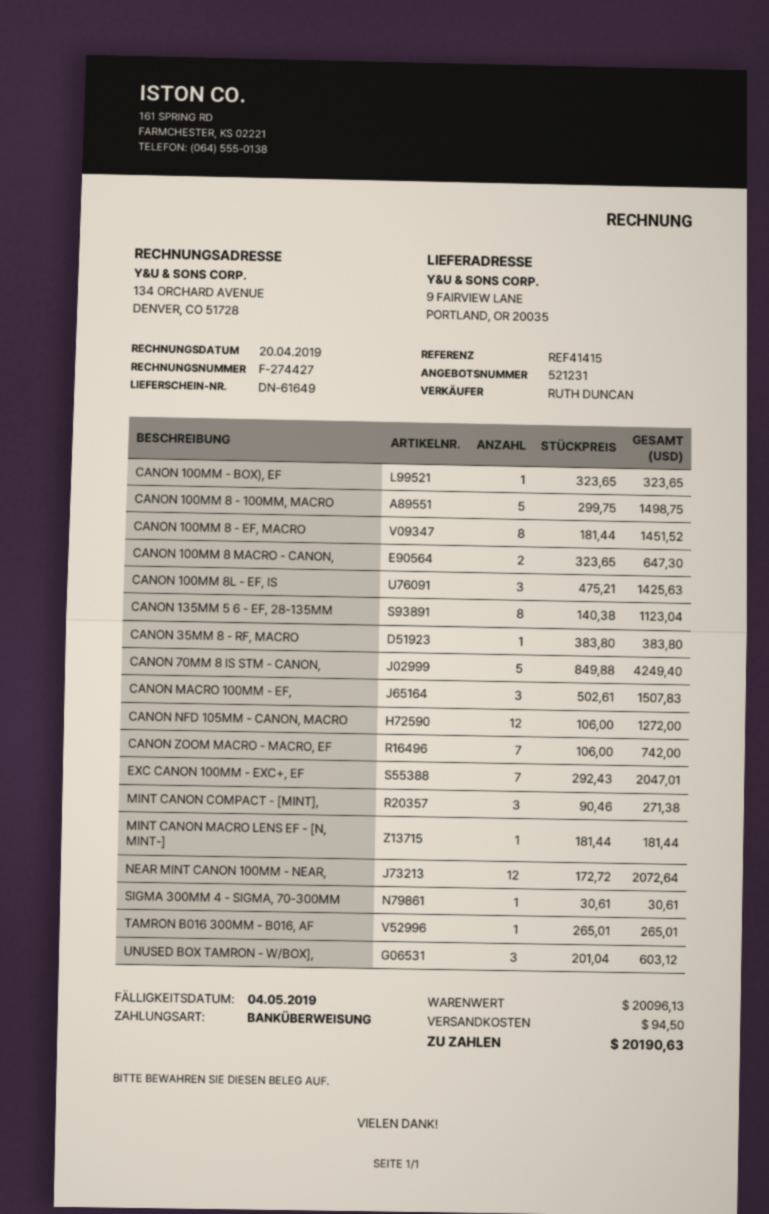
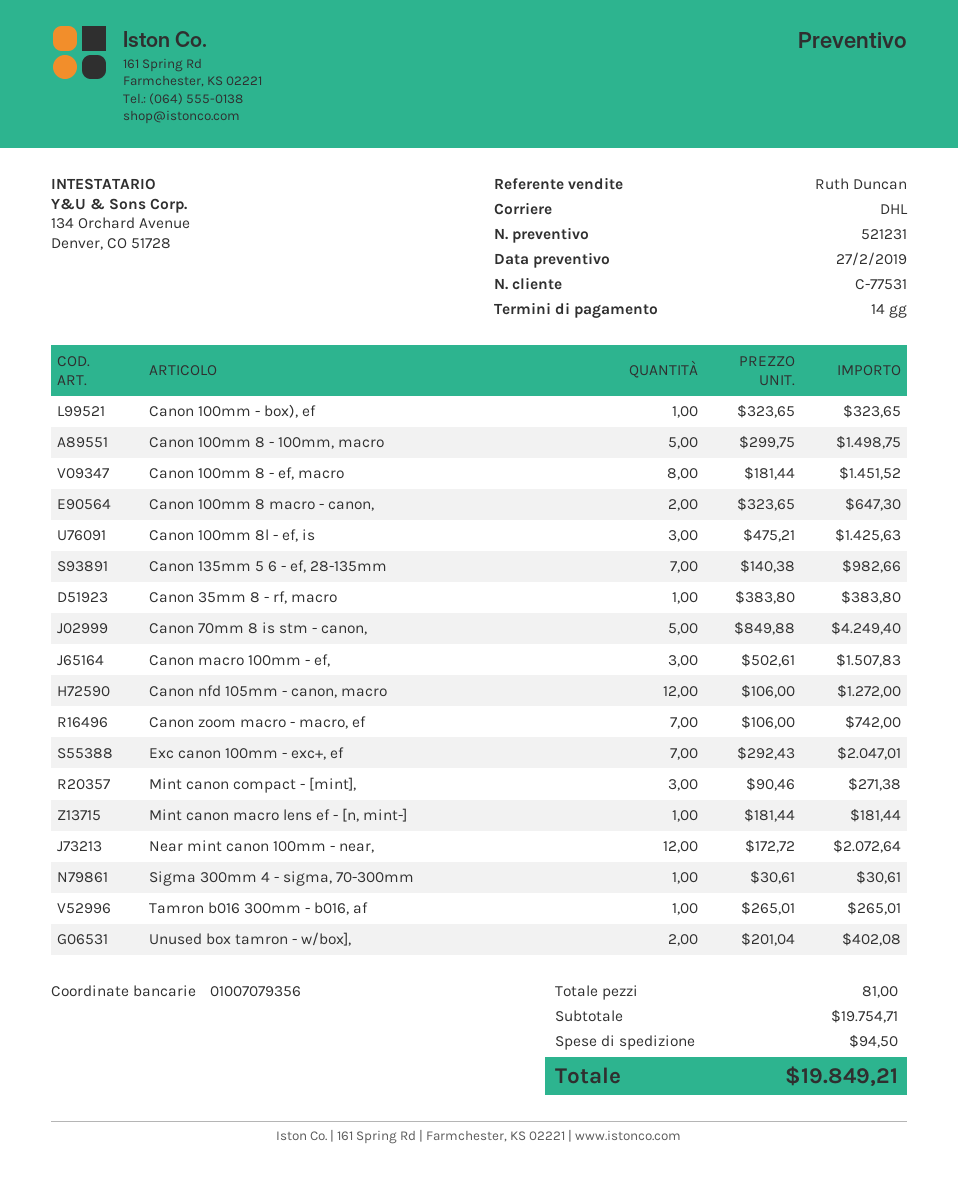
CANON 135MM 5 6 - EF, 28-135MM: 8 x 140.38 = 1123.04 -> 7 x 140.38 = 982.66
UNUSED BOX TAMRON - W/BOX],: 3 x 201.04 = 603.12 -> 2 x 201.04 = 402.08
subtotal: 20096.13 -> 19754.71
total: 20190.63 -> 19849.21

